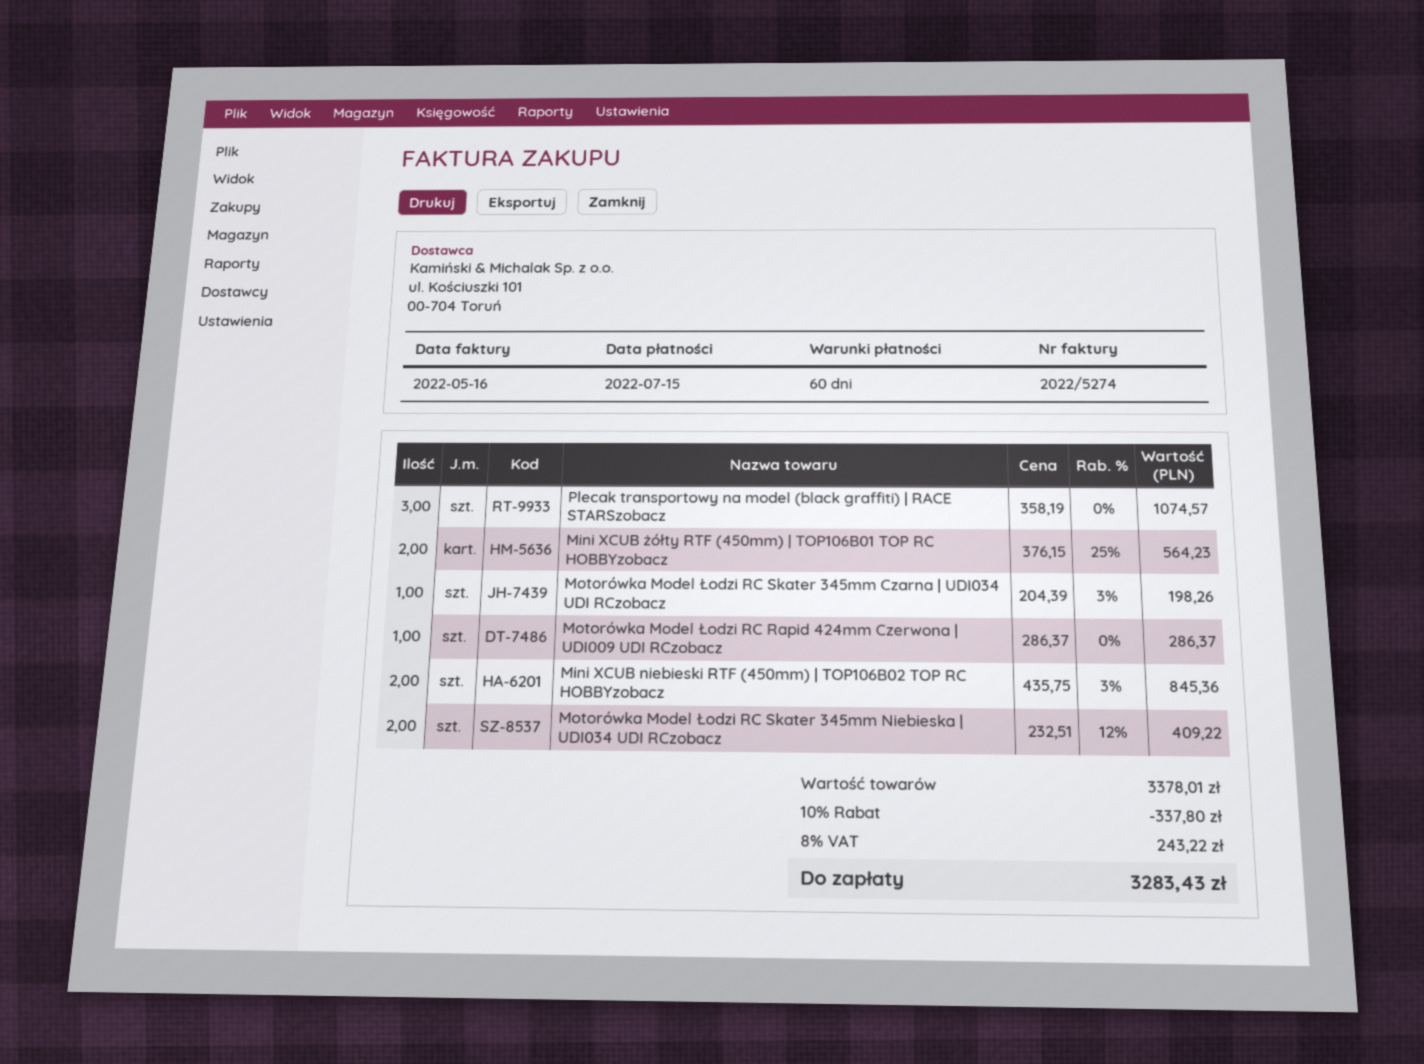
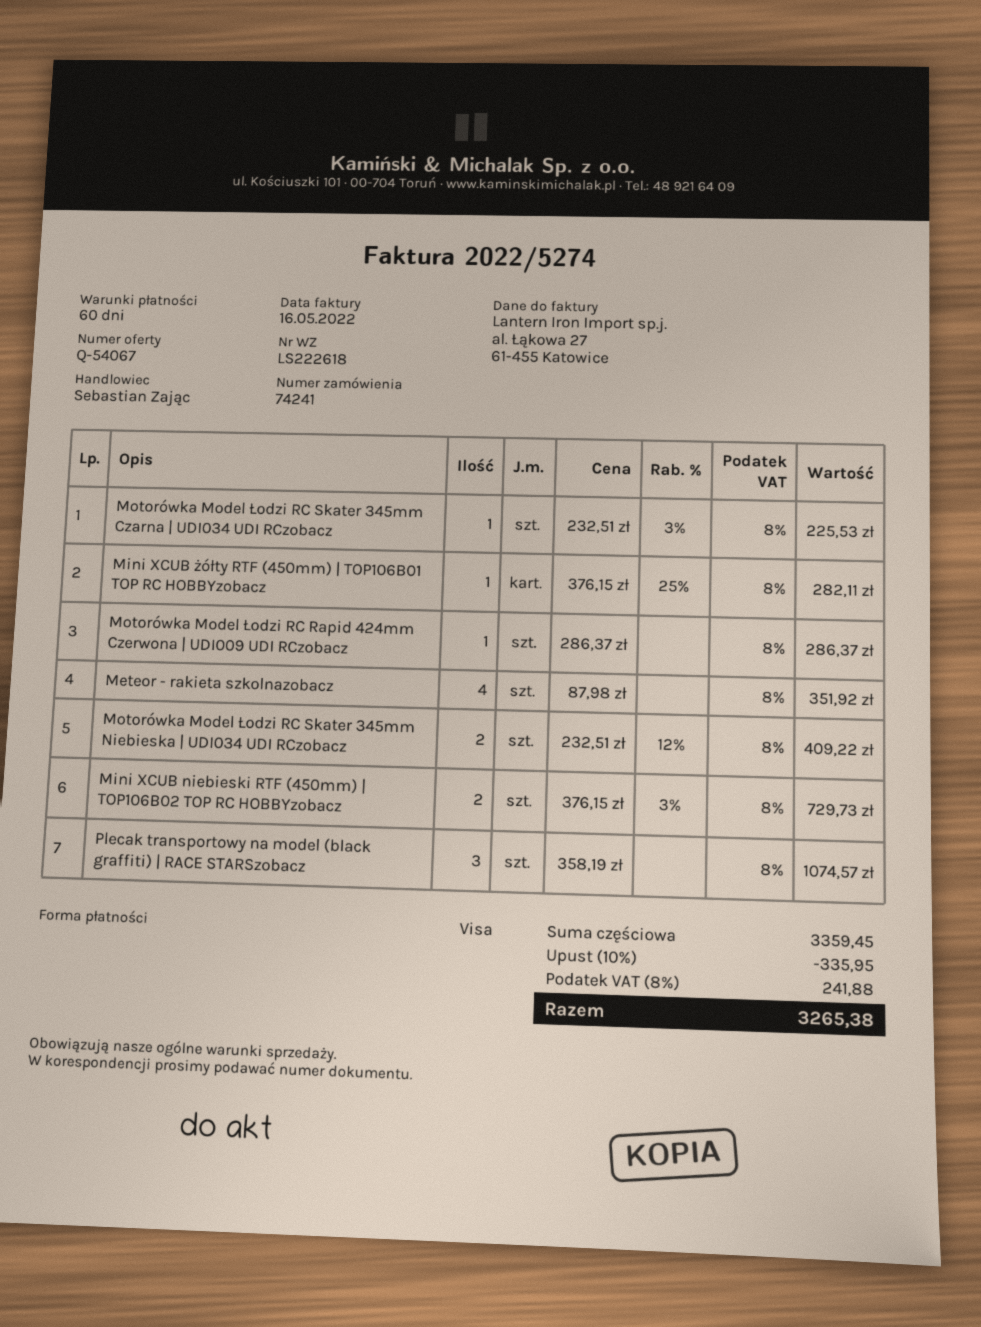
Mini XCUB żółty RTF (450mm) | TOP106B01 TOP RC HOBBYzobacz: 2 x 376.15 - 25% = 564.23 -> 1 x 376.15 - 25% = 282.11
Motorówka Model Łodzi RC Skater 345mm Czarna | UDI034 UDI RCzobacz: 1 x 204.39 - 3% = 198.26 -> 1 x 232.51 - 3% = 225.53
Mini XCUB niebieski RTF (450mm) | TOP106B02 TOP RC HOBBYzobacz: 2 x 435.75 - 3% = 845.36 -> 2 x 376.15 - 3% = 729.73
Meteor - rakieta szkolnazobacz: none -> 4 x 87.98 = 351.92
subtotal: 3378.01 -> 3359.45
discount: 10% = 337.80 -> 10% = 335.95
tax: 8% = 243.22 -> 8% = 241.88
total: 3283.43 -> 3265.38

